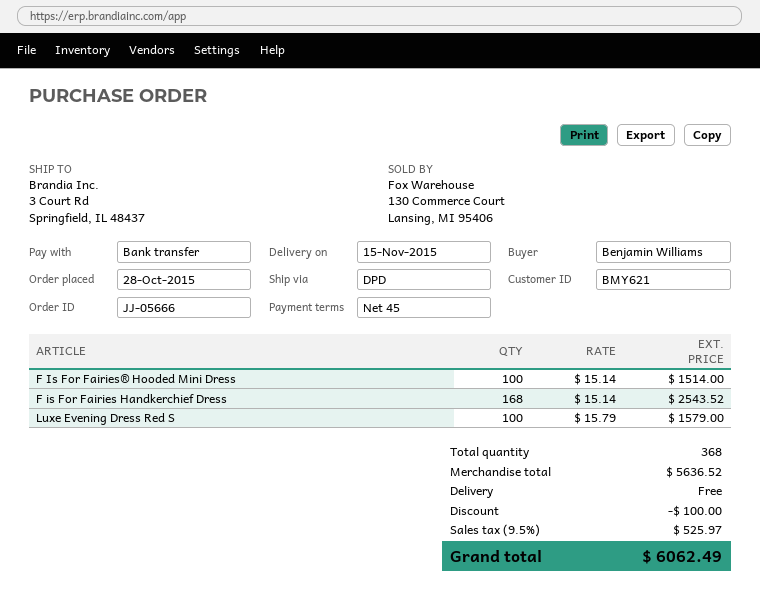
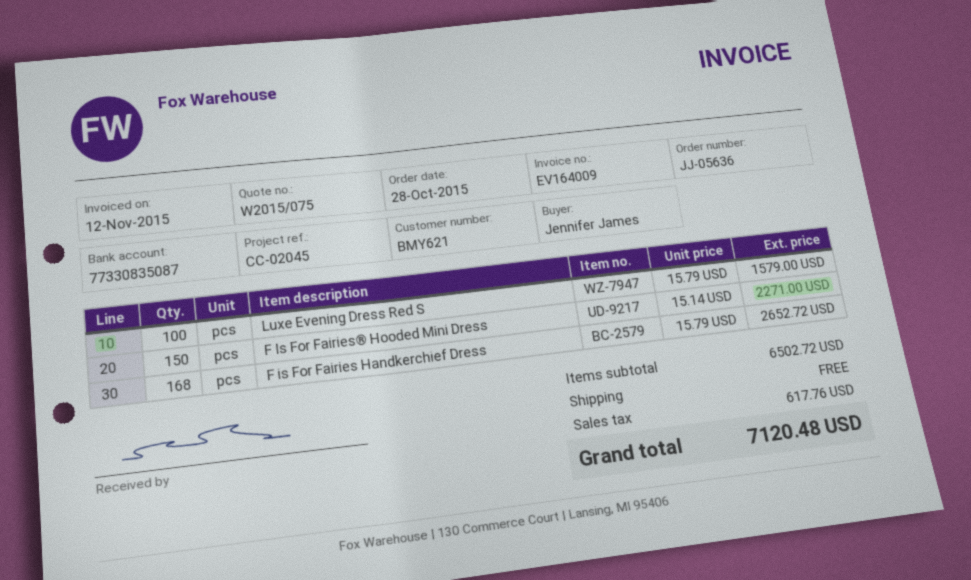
order number: JJ-05666 -> JJ-05636
ordered by: Benjamin Williams -> Jennifer James
F Is For Fairies® Hooded Mini Dress: 100 x 15.14 = 1514.00 -> 150 x 15.14 = 2271.00
F is For Fairies Handkerchief Dress: 168 x 15.14 = 2543.52 -> 168 x 15.79 = 2652.72
subtotal: 5636.52 -> 6502.72
discount: 100.00 -> none
tax: 525.97 -> 617.76
total: 6062.49 -> 7120.48

